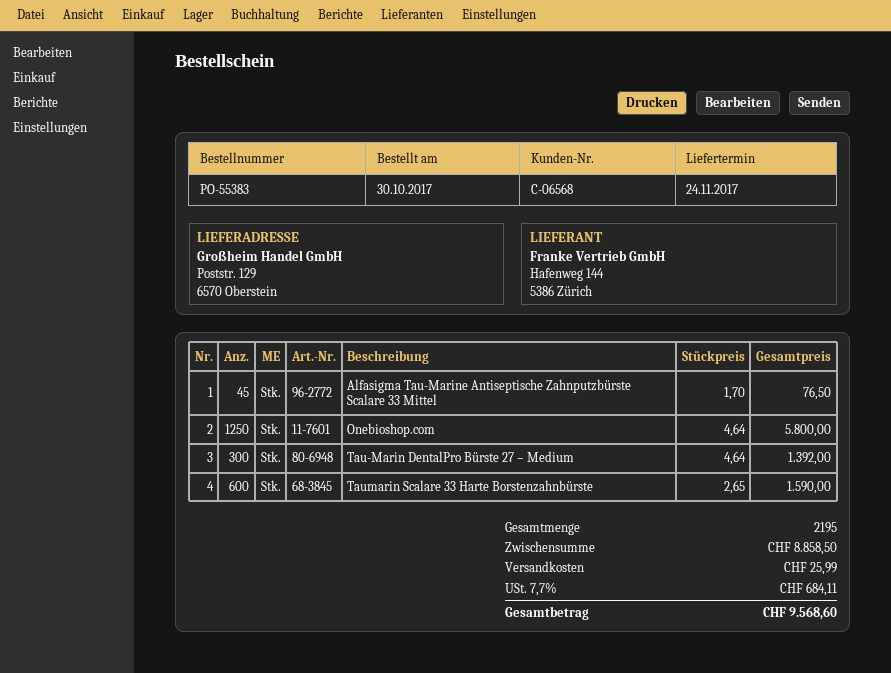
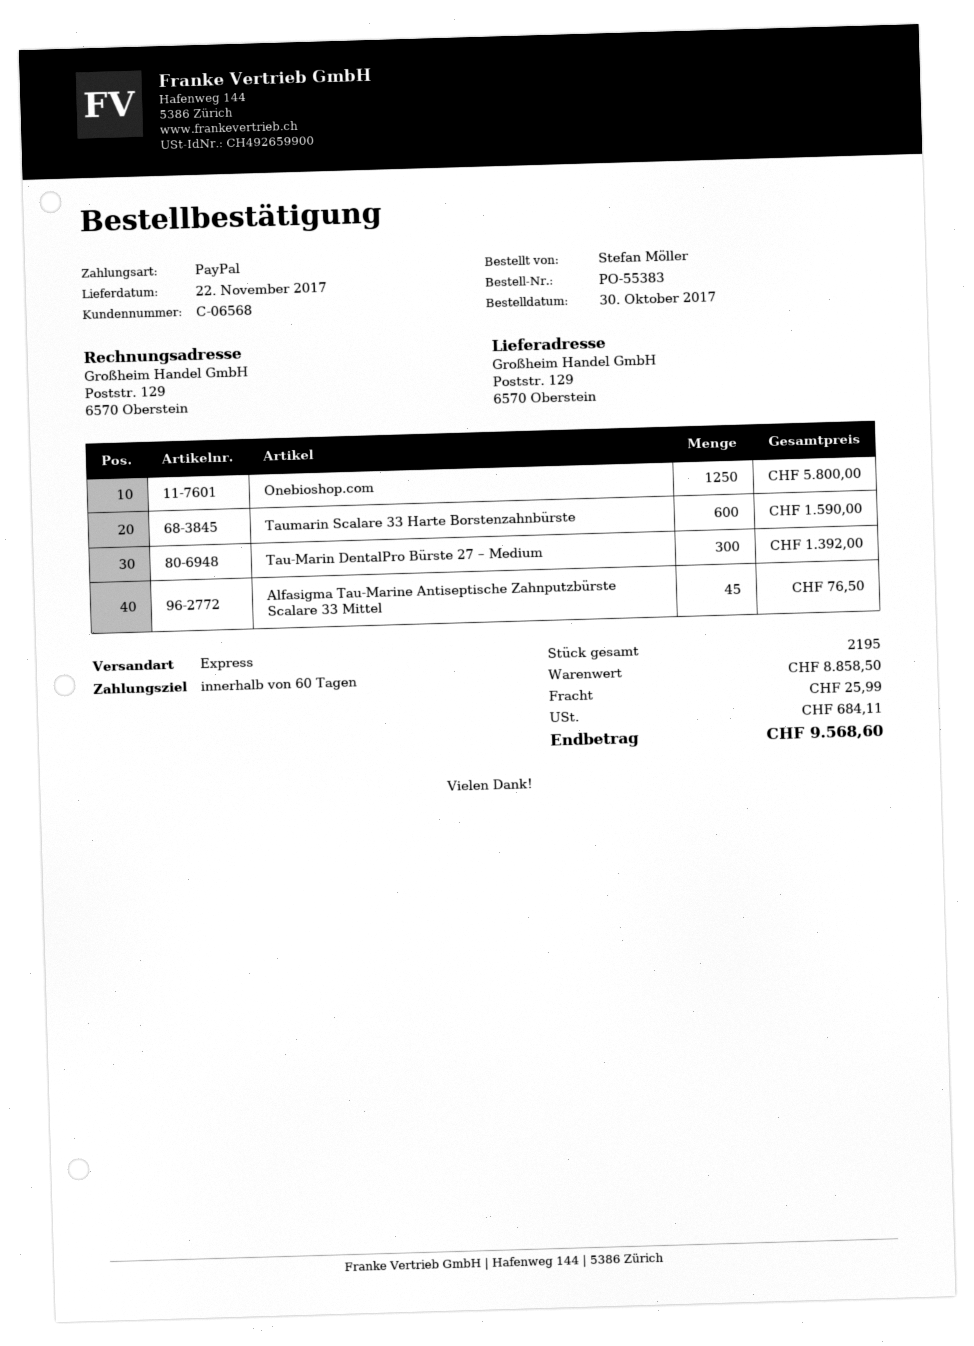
delivery date: 2017-11-24 -> 2017-11-22

